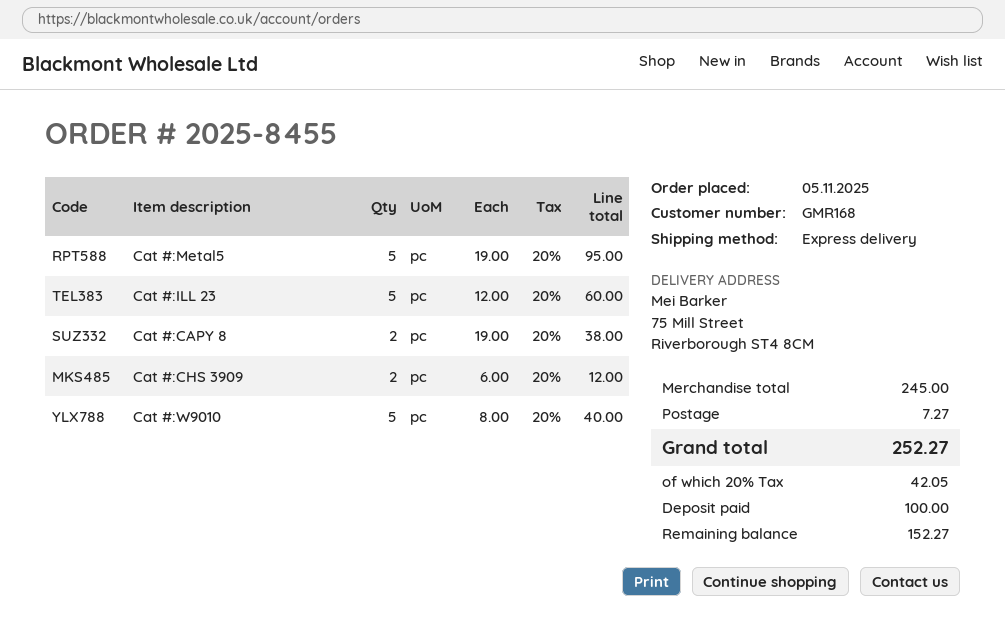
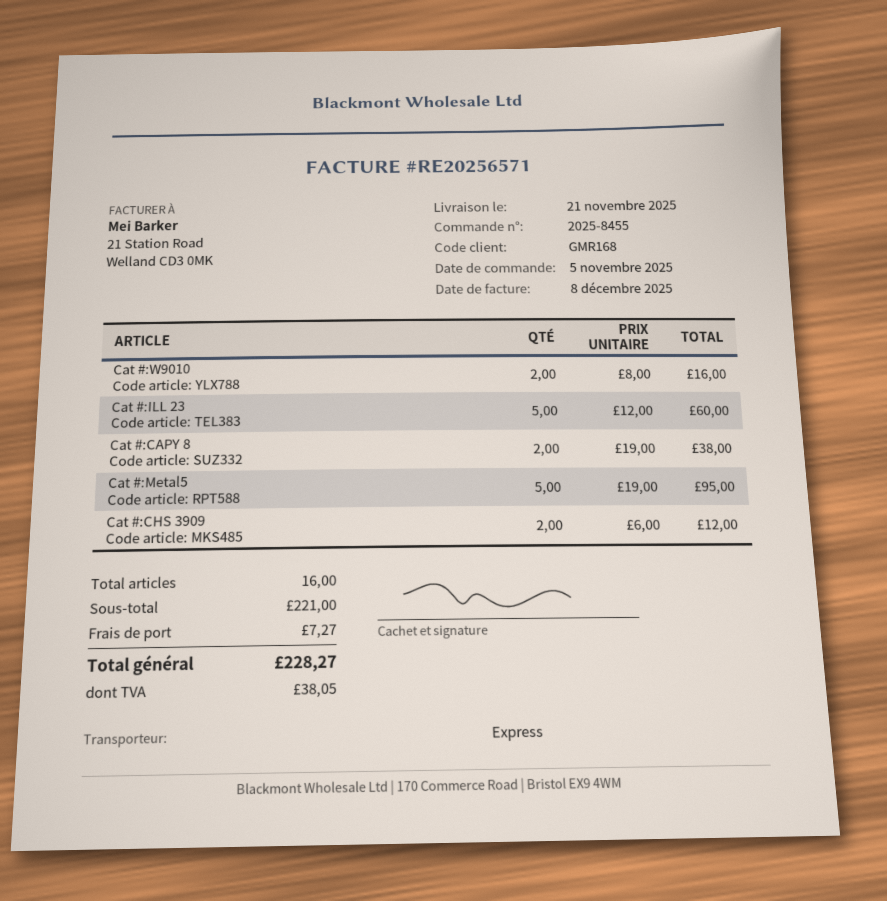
Cat #:W9010: 5 x 8.00 = 40.00 -> 2 x 8.00 = 16.00
subtotal: 245.00 -> 221.00
tax: 42.05 -> 38.05
total: 252.27 -> 228.27

